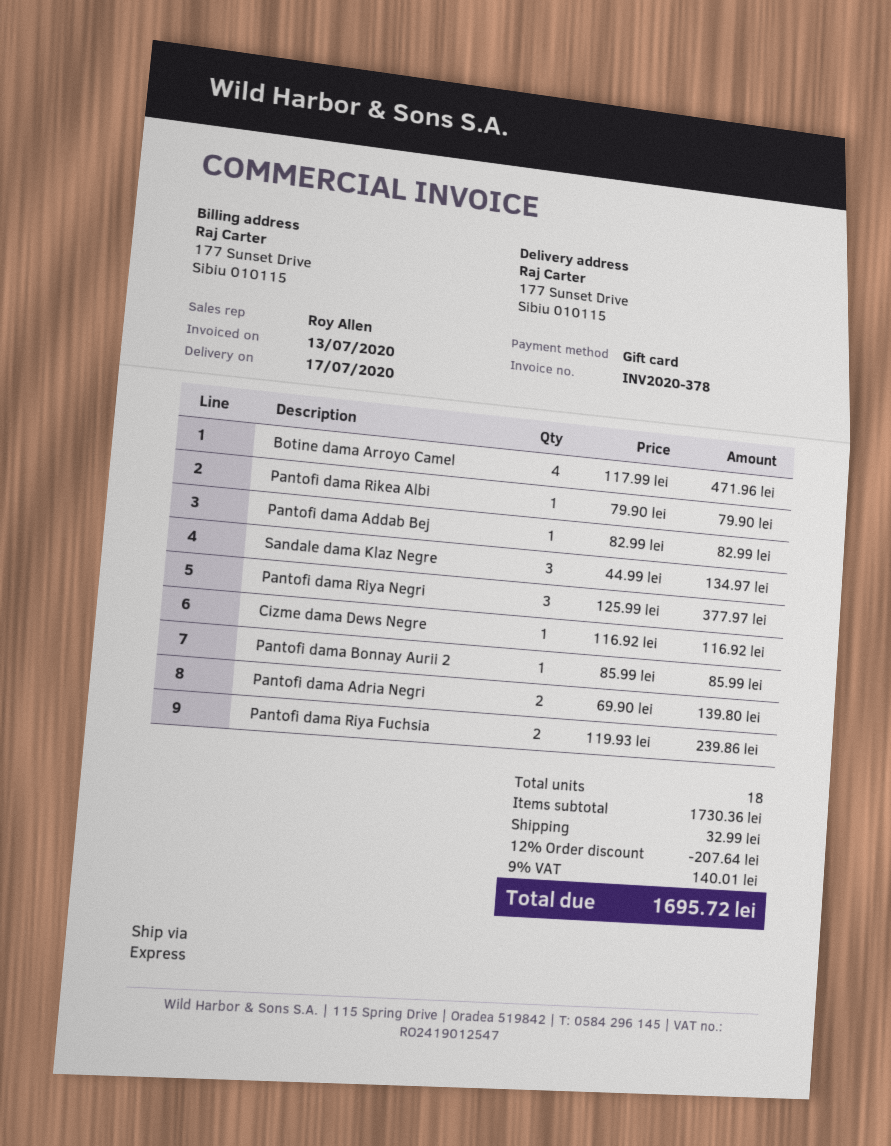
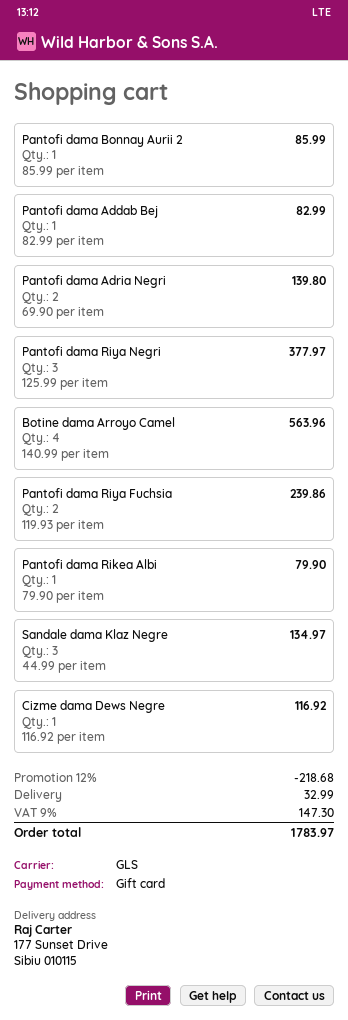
shipping method: express -> GLS
Botine dama Arroyo Camel: 4 x 117.99 = 471.96 -> 4 x 140.99 = 563.96
discount: 12% = 207.64 -> 12% = 218.68
tax: 9% = 140.01 -> 9% = 147.30
total: 1695.72 -> 1783.97

